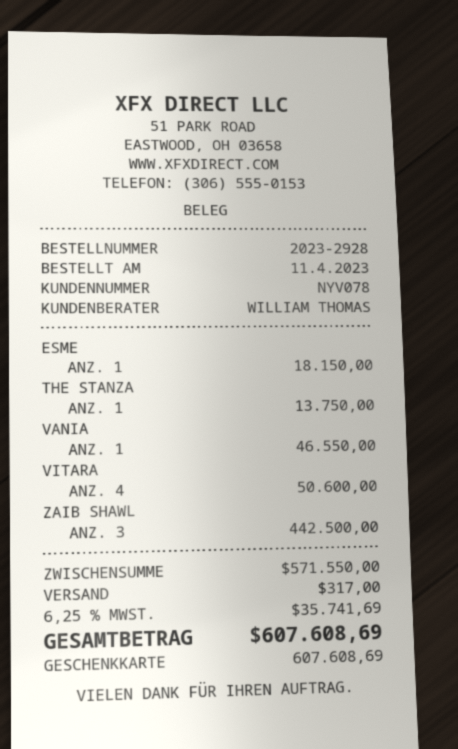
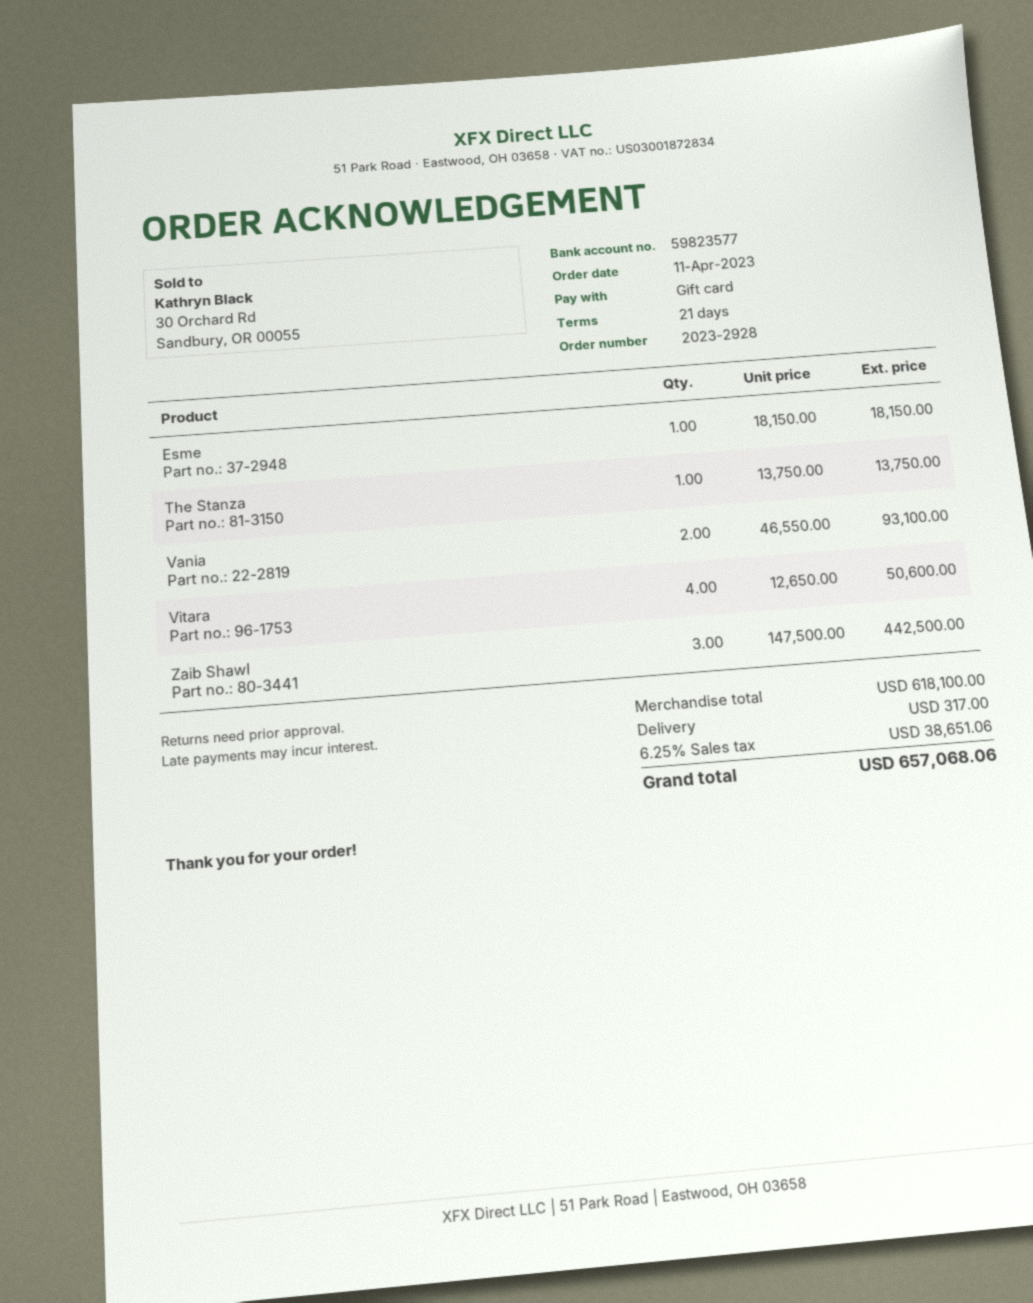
VANIA: 1 for 46550.00 -> 2 for 93100.00
subtotal: 571550.00 -> 618100.00
tax: 6.25% = 35741.69 -> 6.25% = 38651.06
total: 607608.69 -> 657068.06

